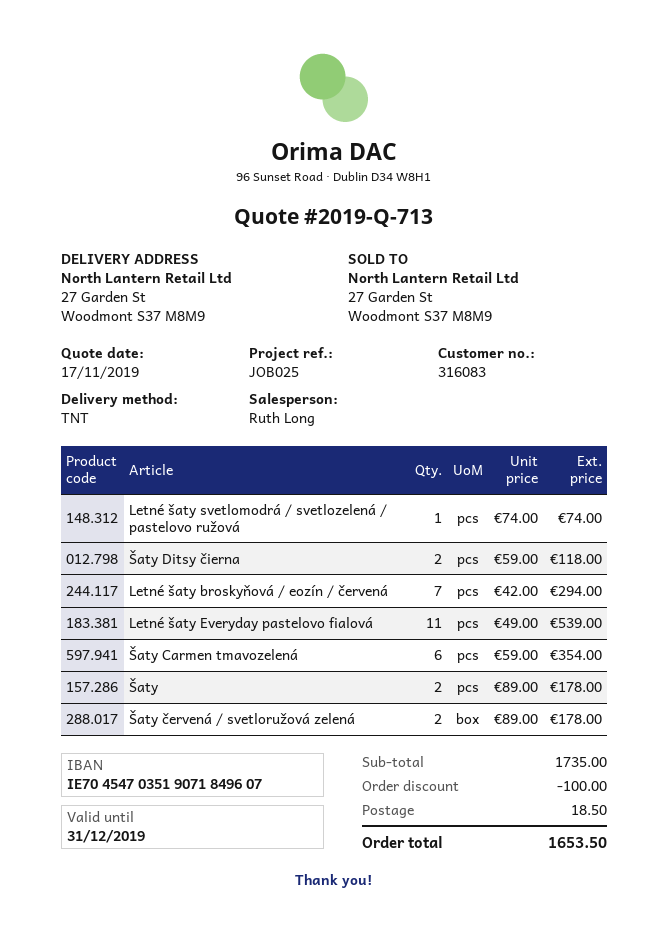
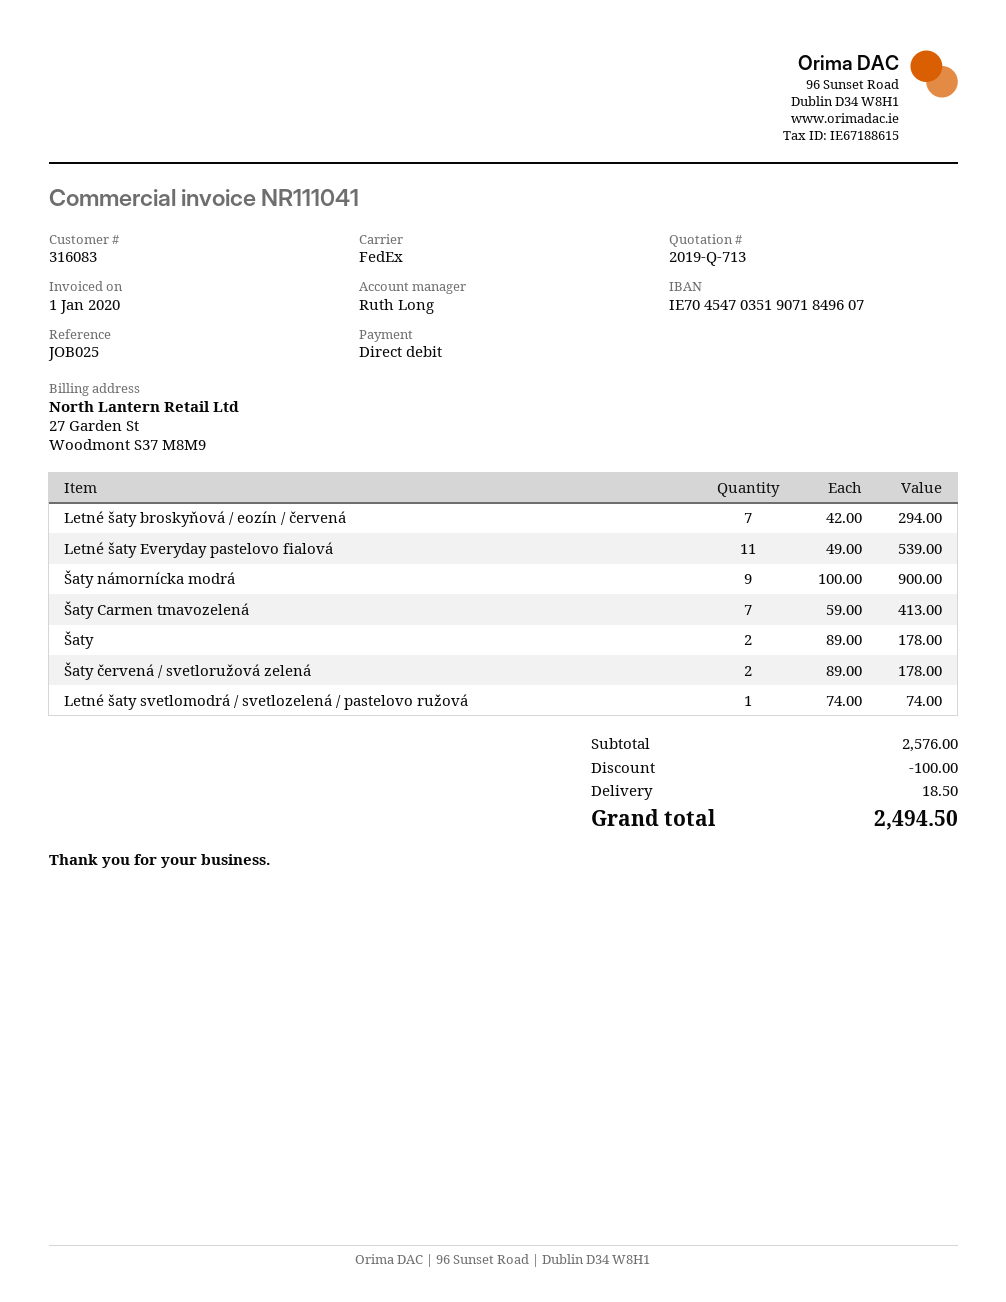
shipping method: TNT -> FedEx
Šaty Ditsy čierna: 2 x 59.00 = 118.00 -> none
Šaty Carmen tmavozelená: 6 x 59.00 = 354.00 -> 7 x 59.00 = 413.00
Šaty námornícka modrá: none -> 9 x 100.00 = 900.00
subtotal: 1735.00 -> 2576.00
total: 1653.50 -> 2494.50

